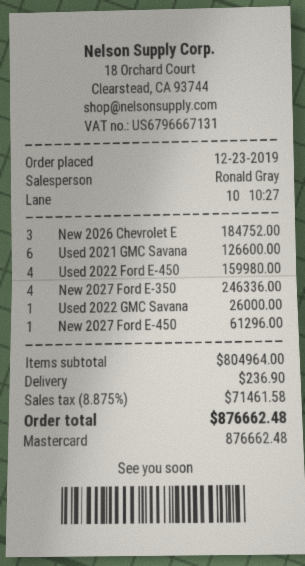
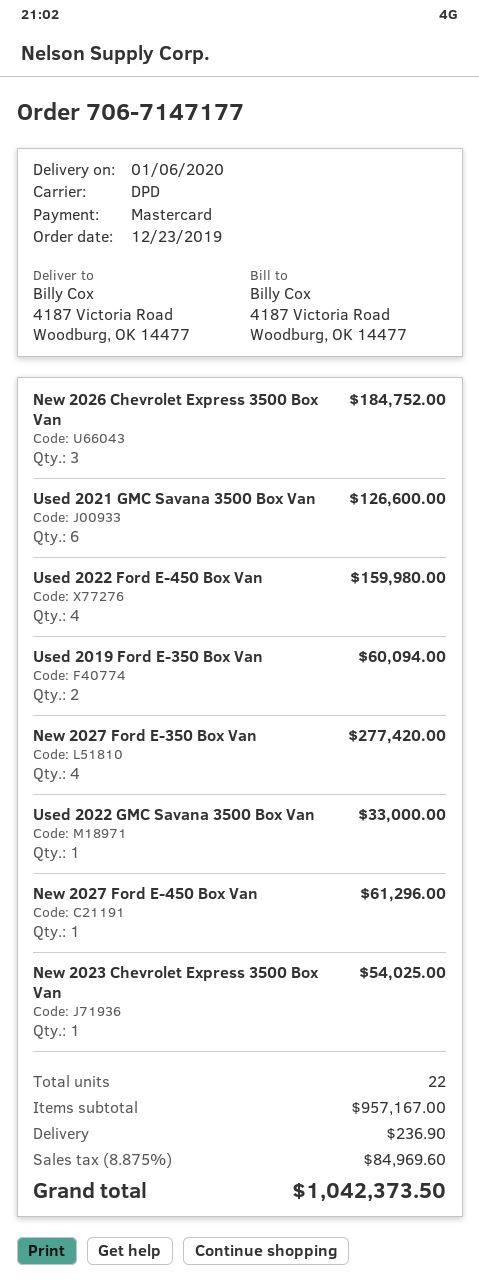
New 2027 Ford E-350: 4 for 246336.00 -> 4 for 277420.00
Used 2022 GMC Savana: 1 for 26000.00 -> 1 for 33000.00
Used 2019 Ford E-350 Box Van: none -> 2 for 60094.00
New 2023 Chevrolet Express 3500 Box Van: none -> 1 for 54025.00
subtotal: 804964.00 -> 957167.00
tax: 8.875% = 71461.58 -> 8.875% = 84969.60
total: 876662.48 -> 1042373.50

